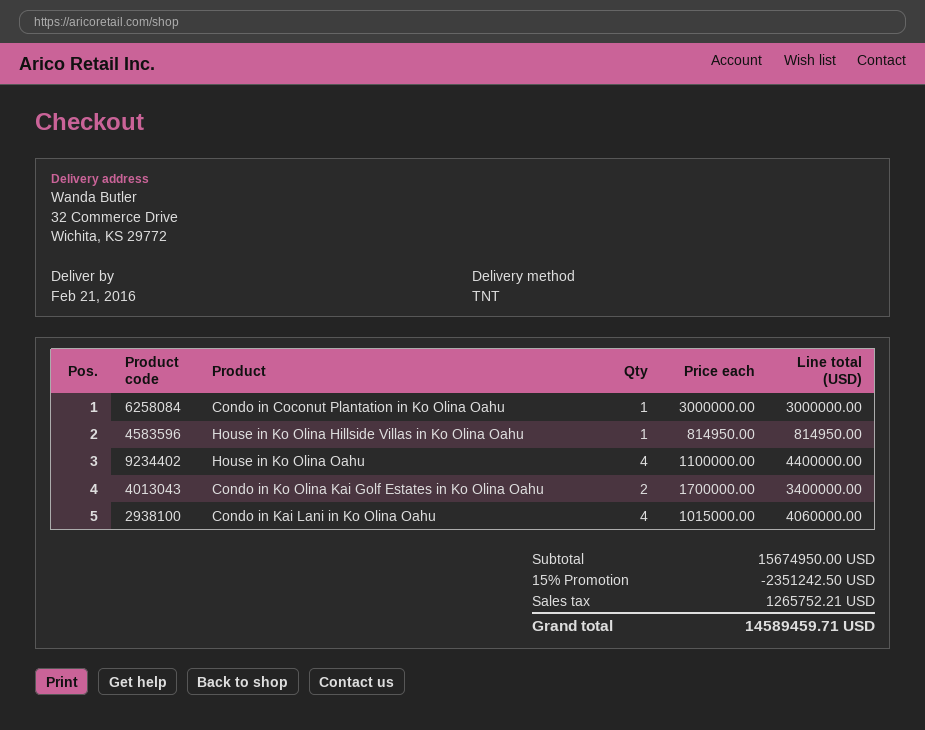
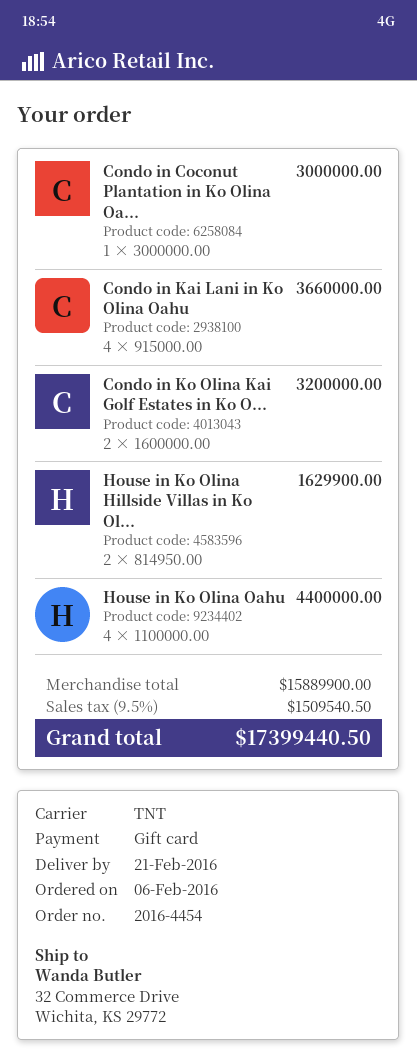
House in Ko Olina Hillside Villas in Ko Olina Oahu: 1 x 814950.00 = 814950.00 -> 2 x 814950.00 = 1629900.00
Condo in Ko Olina Kai Golf Estates in Ko Olina Oahu: 2 x 1700000.00 = 3400000.00 -> 2 x 1600000.00 = 3200000.00
Condo in Kai Lani in Ko Olina Oahu: 4 x 1015000.00 = 4060000.00 -> 4 x 915000.00 = 3660000.00
subtotal: 15674950.00 -> 15889900.00
discount: 15% = 2351242.50 -> none
tax: 1265752.21 -> 1509540.50
total: 14589459.71 -> 17399440.50

